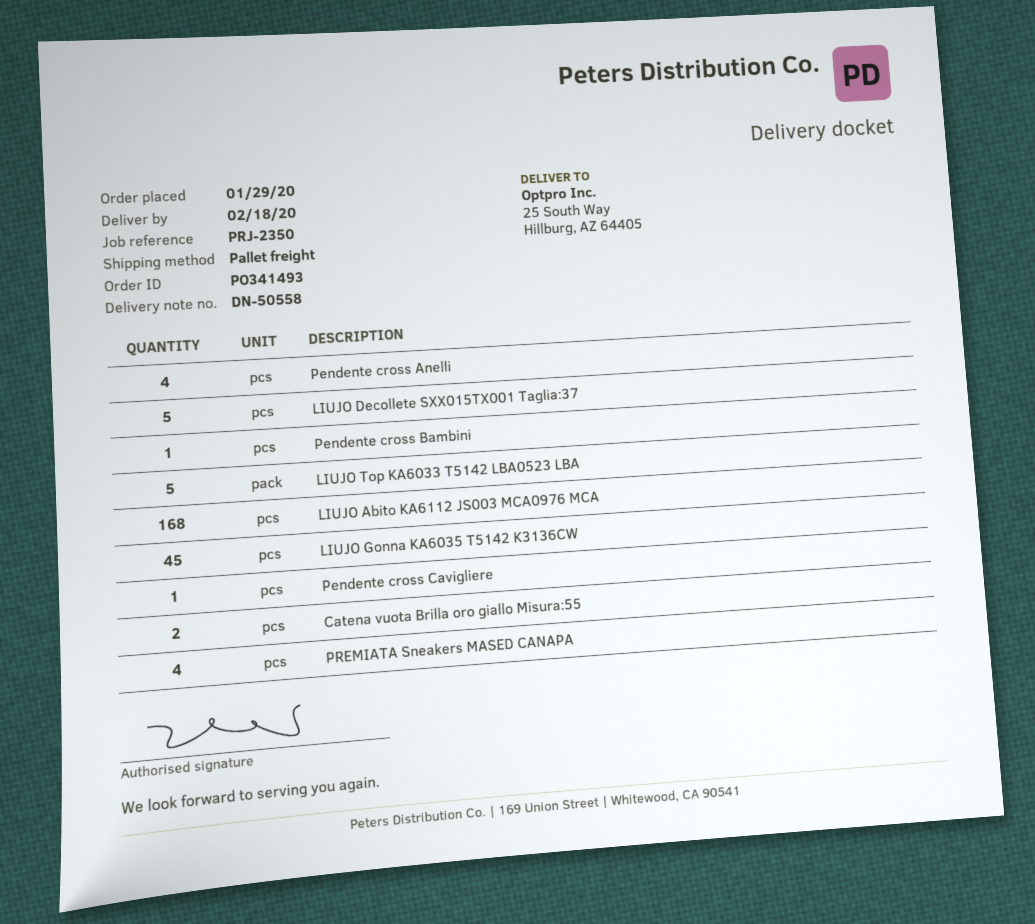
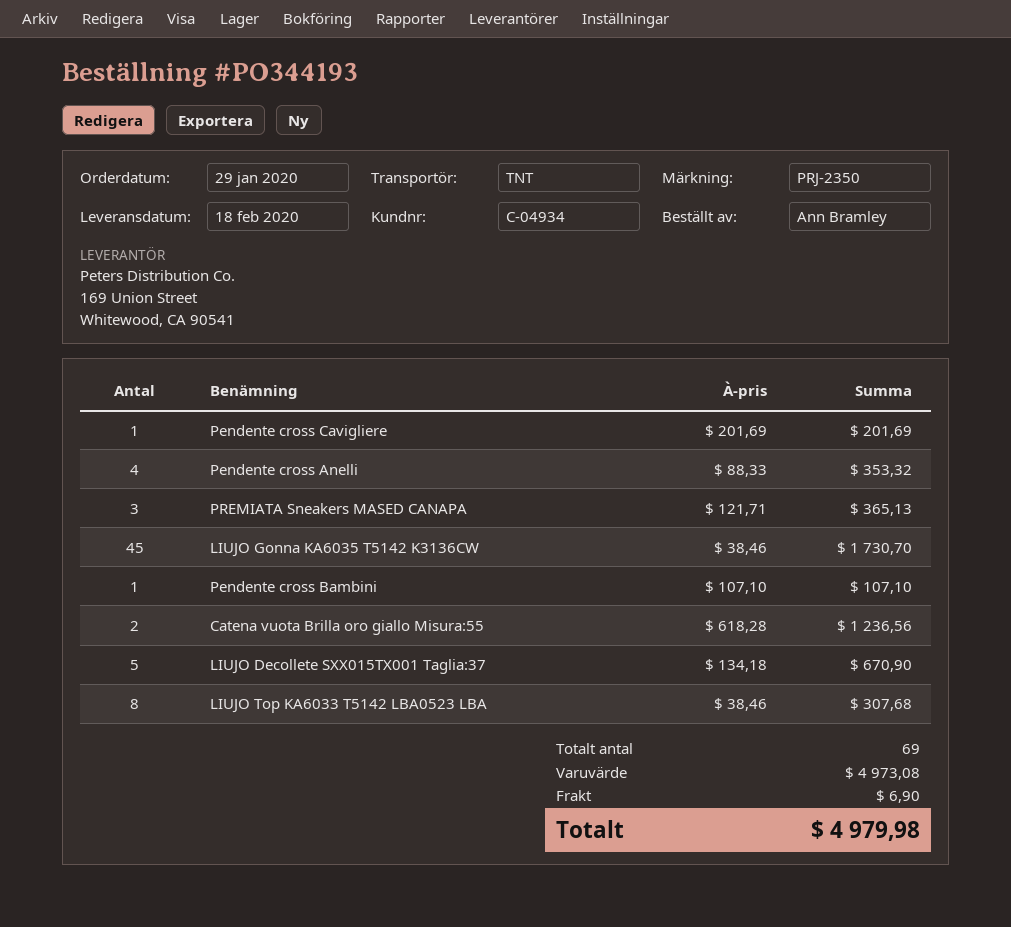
order number: PO341493 -> PO344193
shipping method: pallet freight -> TNT
LIUJO Top KA6033 T5142 LBA0523 LBA: 5 -> 8
LIUJO Abito KA6112 JS003 MCA0976 MCA: 168 -> none
PREMIATA Sneakers MASED CANAPA: 4 -> 3

